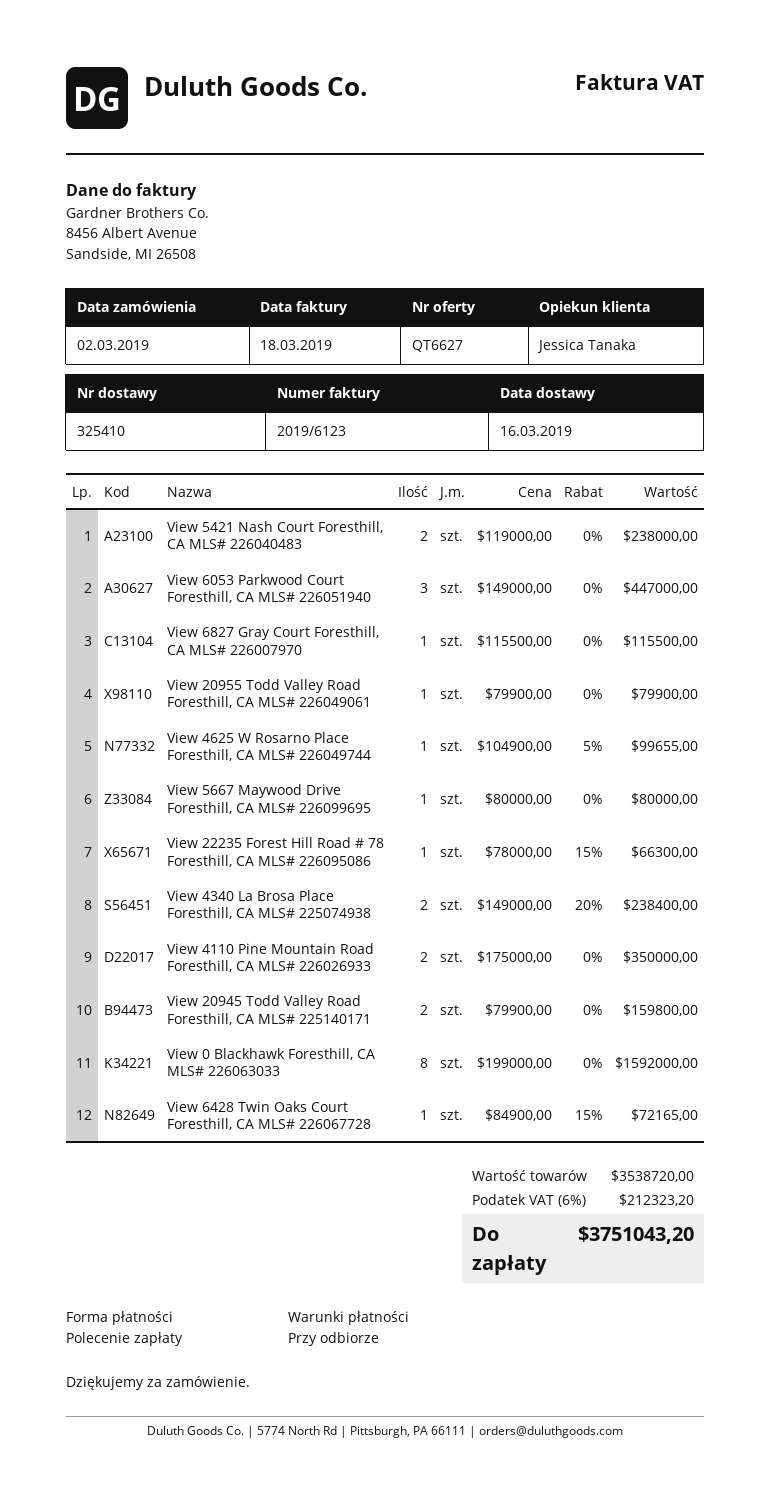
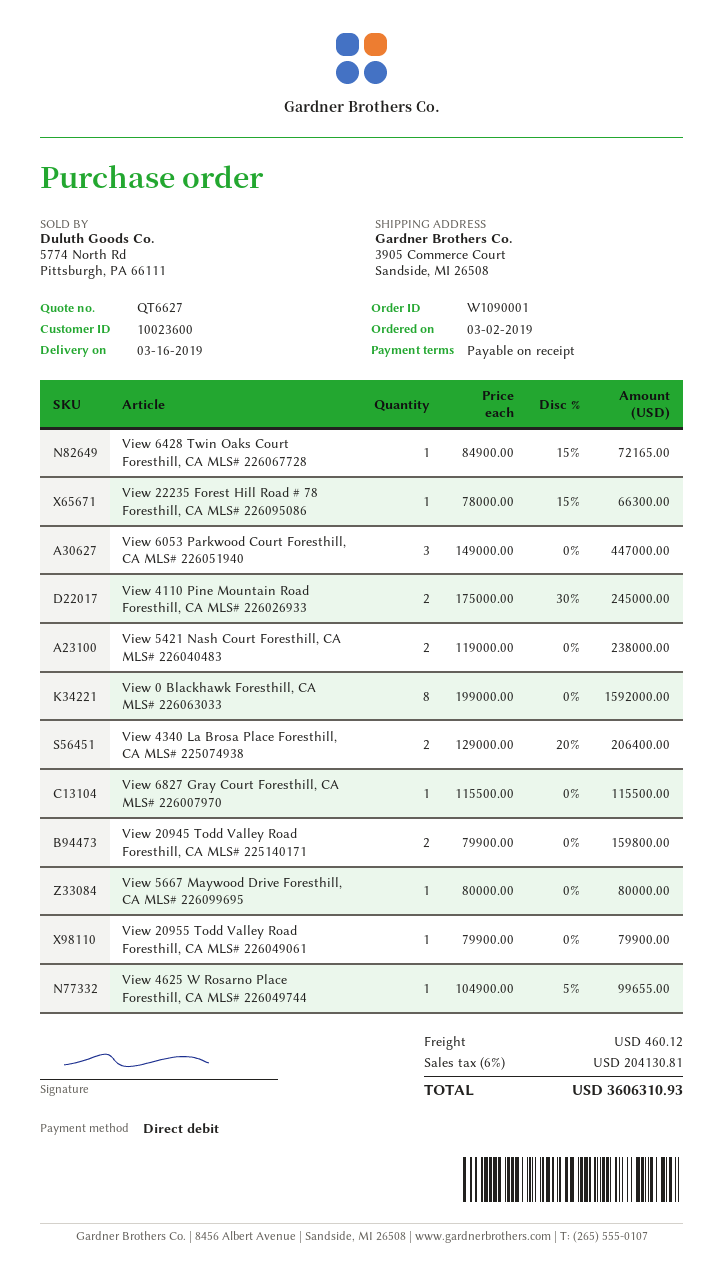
View 4340 La Brosa Place Foresthill, CA MLS# 225074938: 2 x 149000.00 - 20% = 238400.00 -> 2 x 129000.00 - 20% = 206400.00
View 4110 Pine Mountain Road Foresthill, CA MLS# 226026933: 2 x 175000.00 = 350000.00 -> 2 x 175000.00 - 30% = 245000.00
shipping: none -> 460.12
tax: 6% = 212323.20 -> 6% = 204130.81
total: 3751043.20 -> 3606310.93

